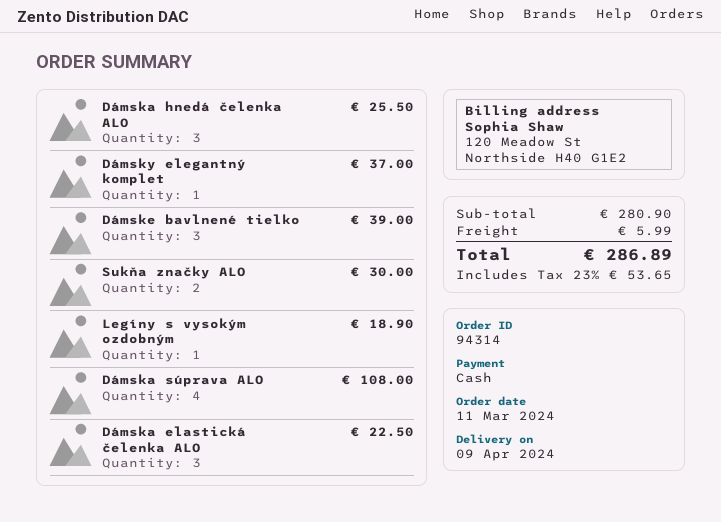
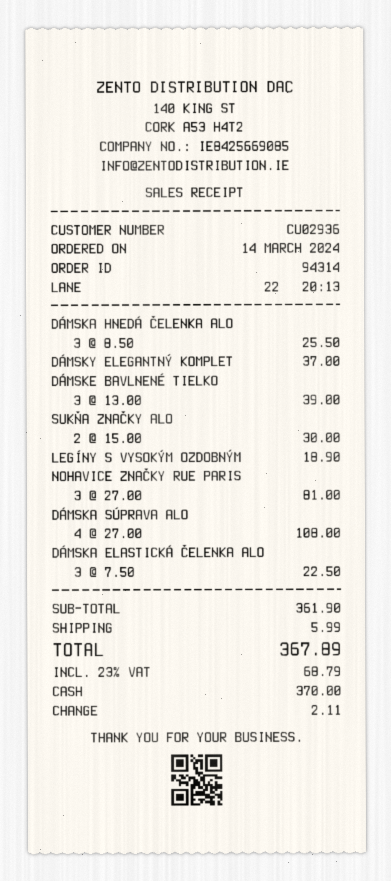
order date: 2024-03-11 -> 2024-03-14
NOHAVICE ZNAČKY RUE PARIS: none -> 3 for 81.00
subtotal: 280.90 -> 361.90
tax: 23% = 53.65 -> 23% = 68.79
total: 286.89 -> 367.89

